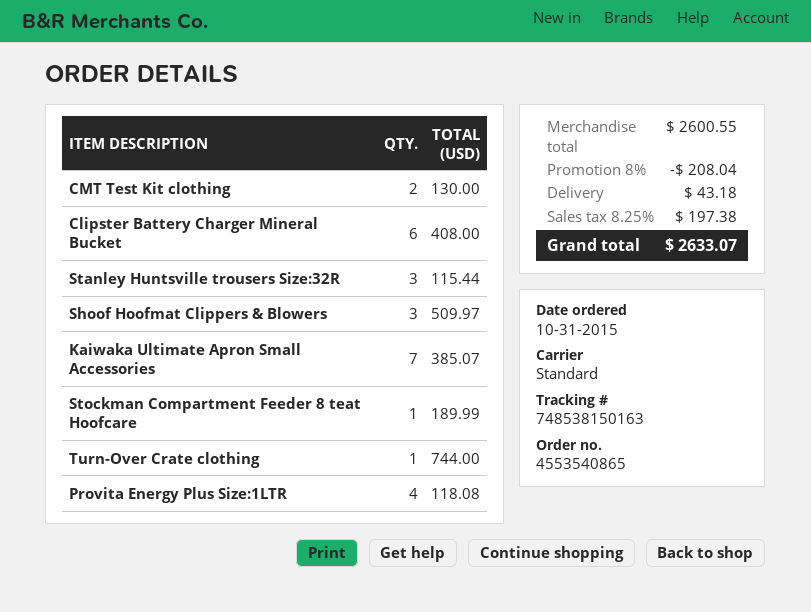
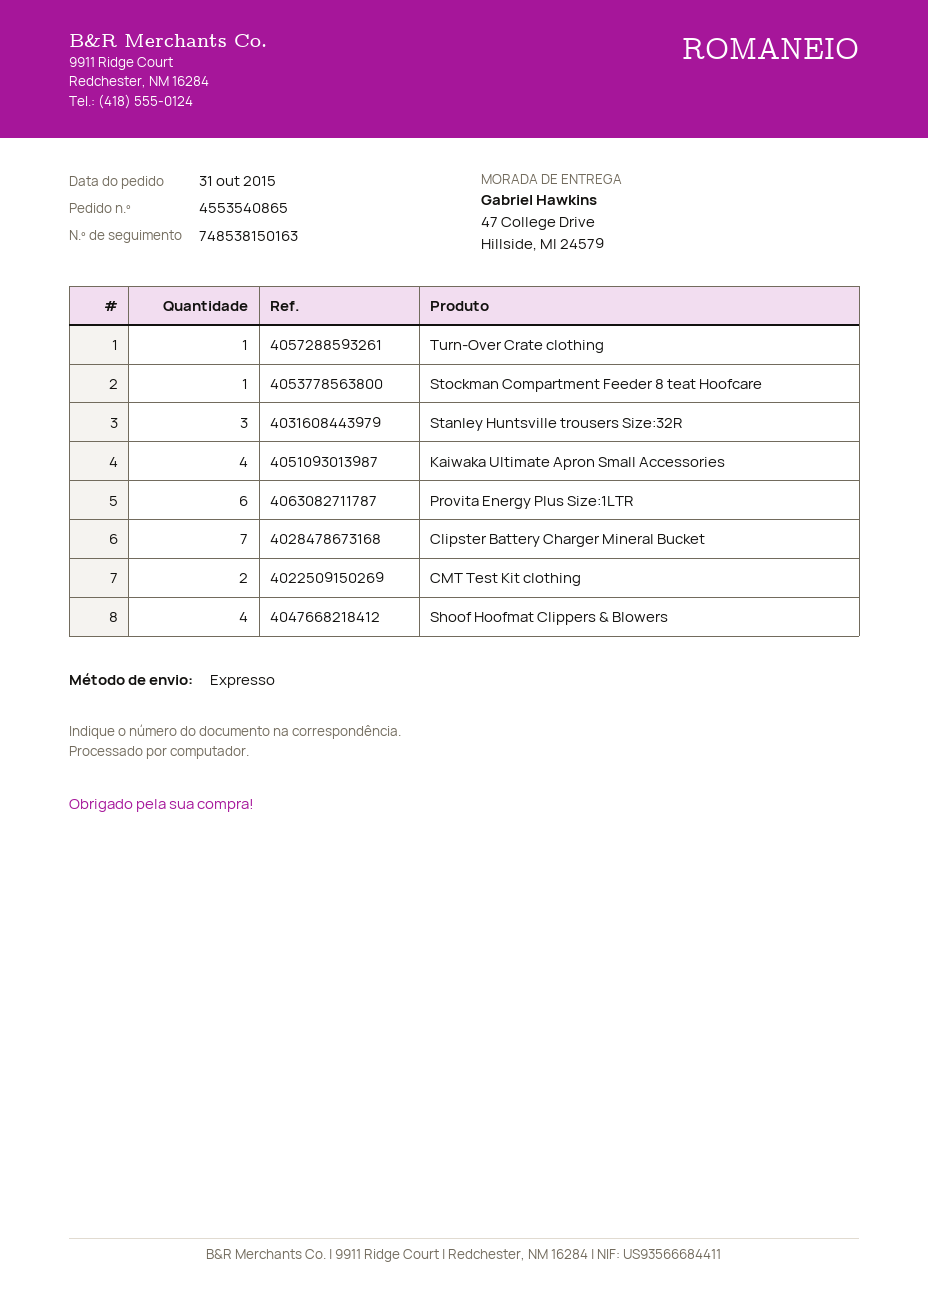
shipping method: standard -> express
Clipster Battery Charger Mineral Bucket: 6 -> 7
Shoof Hoofmat Clippers & Blowers: 3 -> 4
Kaiwaka Ultimate Apron Small Accessories: 7 -> 4
Provita Energy Plus Size:1LTR: 4 -> 6

